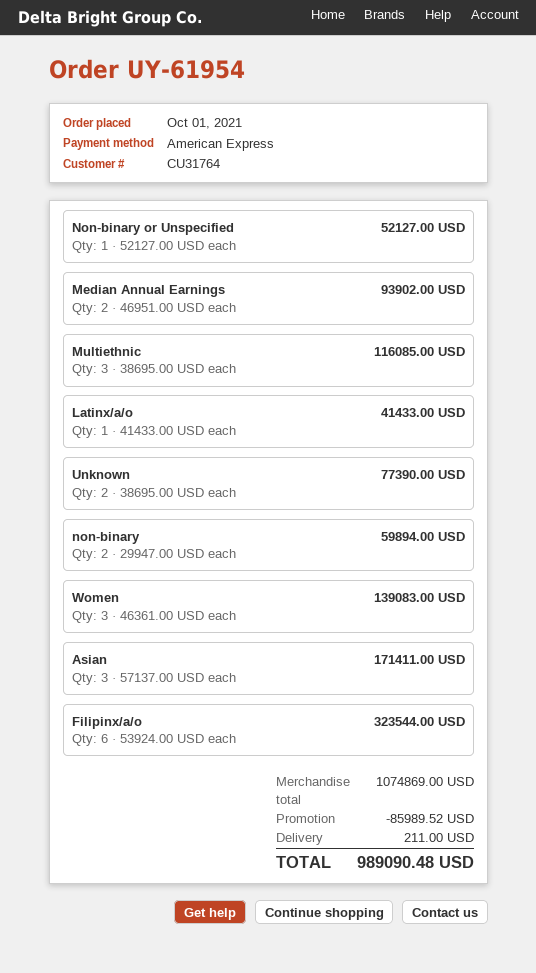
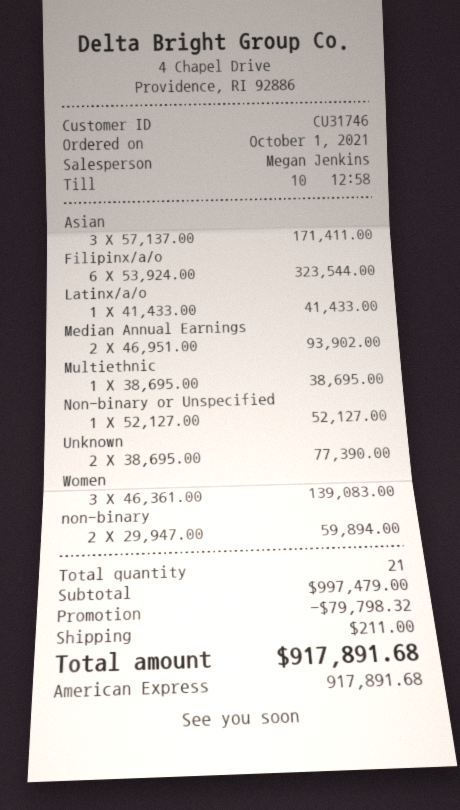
customer number: CU31764 -> CU31746
Multiethnic: 3 x 38695.00 = 116085.00 -> 1 x 38695.00 = 38695.00
subtotal: 1074869.00 -> 997479.00
discount: 85989.52 -> 79798.32
total: 989090.48 -> 917891.68

